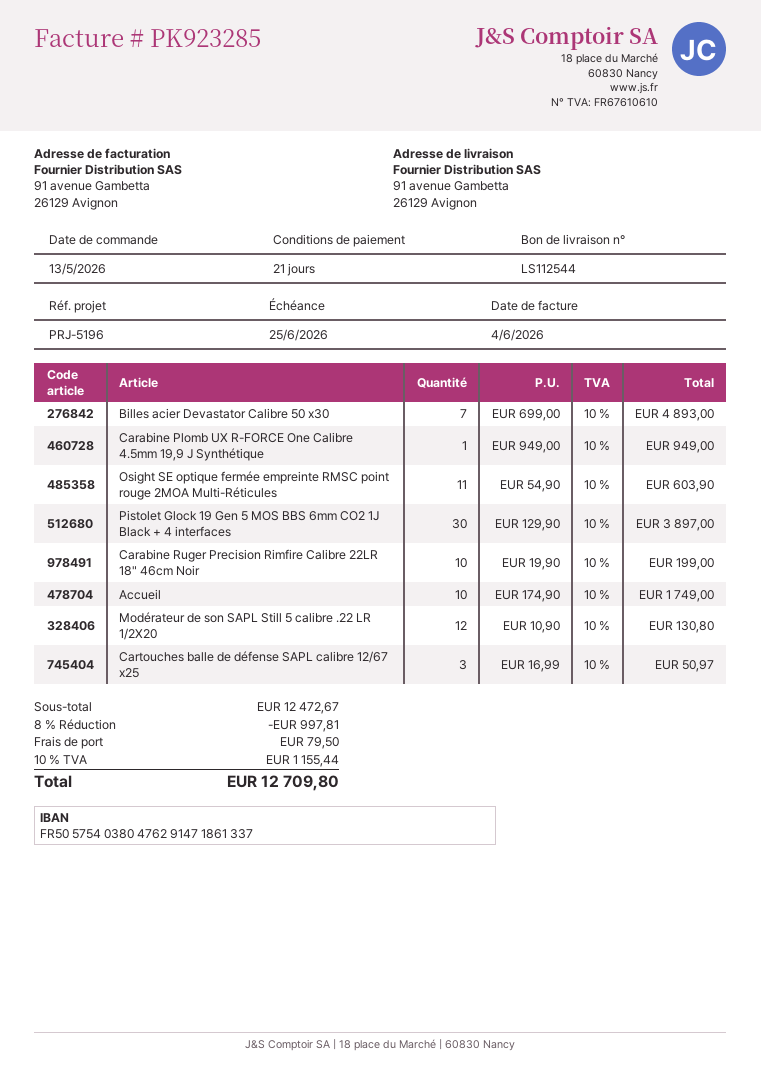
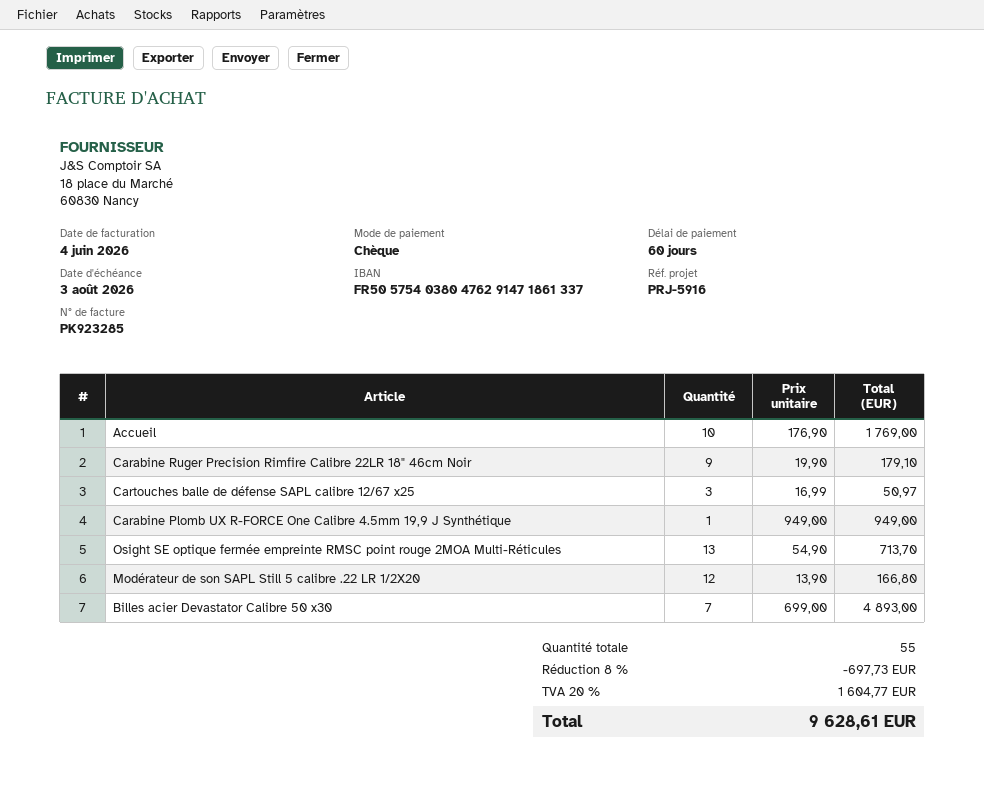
payment terms: 21 days -> 60 days
due date: 2026-06-25 -> 2026-08-03
reference: PRJ-5196 -> PRJ-5916
Osight SE optique fermée empreinte RMSC point rouge 2MOA Multi-Réticules: 11 x 54.90 = 603.90 -> 13 x 54.90 = 713.70
Pistolet Glock 19 Gen 5 MOS BBS 6mm CO2 1J Black + 4 interfaces: 30 x 129.90 = 3897.00 -> none
Carabine Ruger Precision Rimfire Calibre 22LR 18" 46cm Noir: 10 x 19.90 = 199.00 -> 9 x 19.90 = 179.10
Accueil: 10 x 174.90 = 1749.00 -> 10 x 176.90 = 1769.00
Modérateur de son SAPL Still 5 calibre .22 LR 1/2X20: 12 x 10.90 = 130.80 -> 12 x 13.90 = 166.80
discount: 8% = 997.81 -> 8% = 697.73
shipping: 79.50 -> none
tax: 10% = 1155.44 -> 20% = 1604.77
total: 12709.80 -> 9628.61

